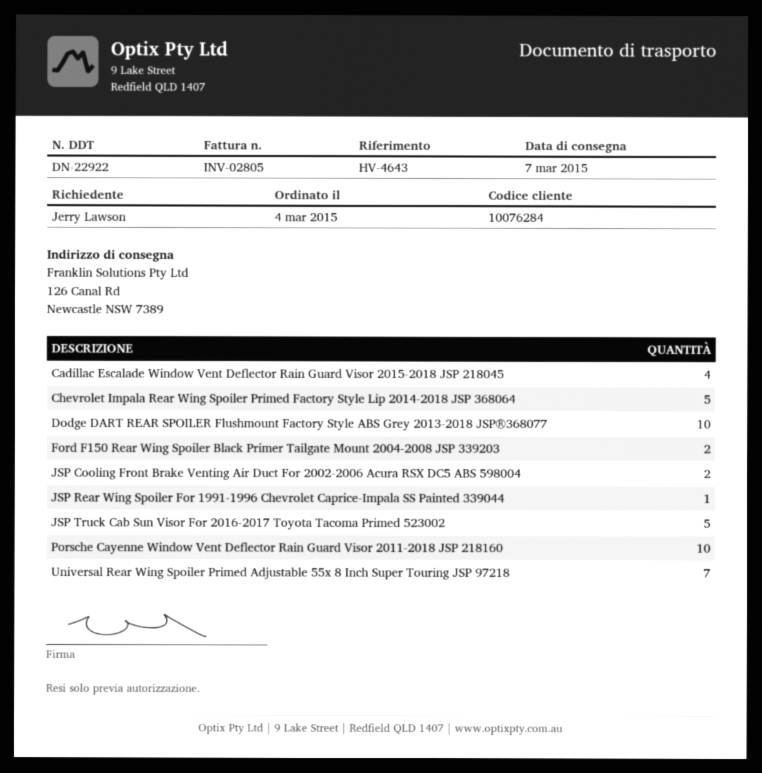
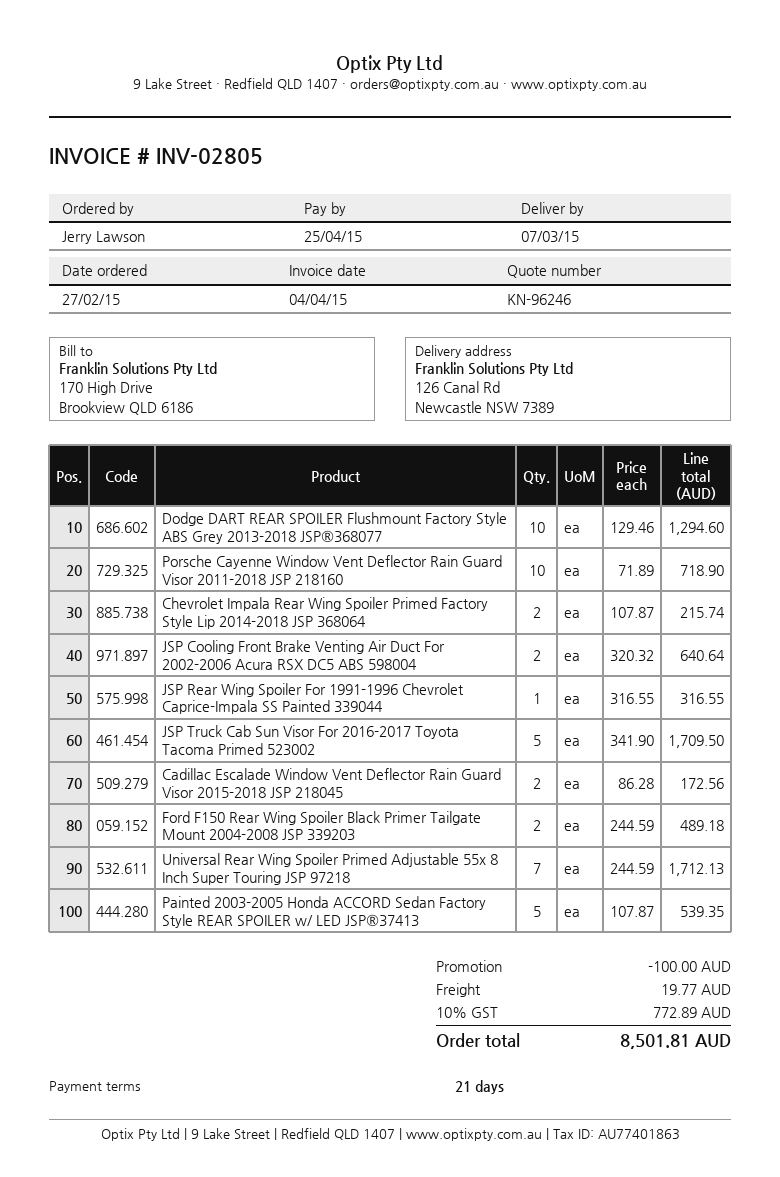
order date: 2015-03-04 -> 2015-02-27
Cadillac Escalade Window Vent Deflector Rain Guard Visor 2015-2018 JSP 218045: 4 -> 2
Chevrolet Impala Rear Wing Spoiler Primed Factory Style Lip 2014-2018 JSP 368064: 5 -> 2
Painted 2003-2005 Honda ACCORD Sedan Factory Style REAR SPOILER w/ LED JSP®37413: none -> 5

